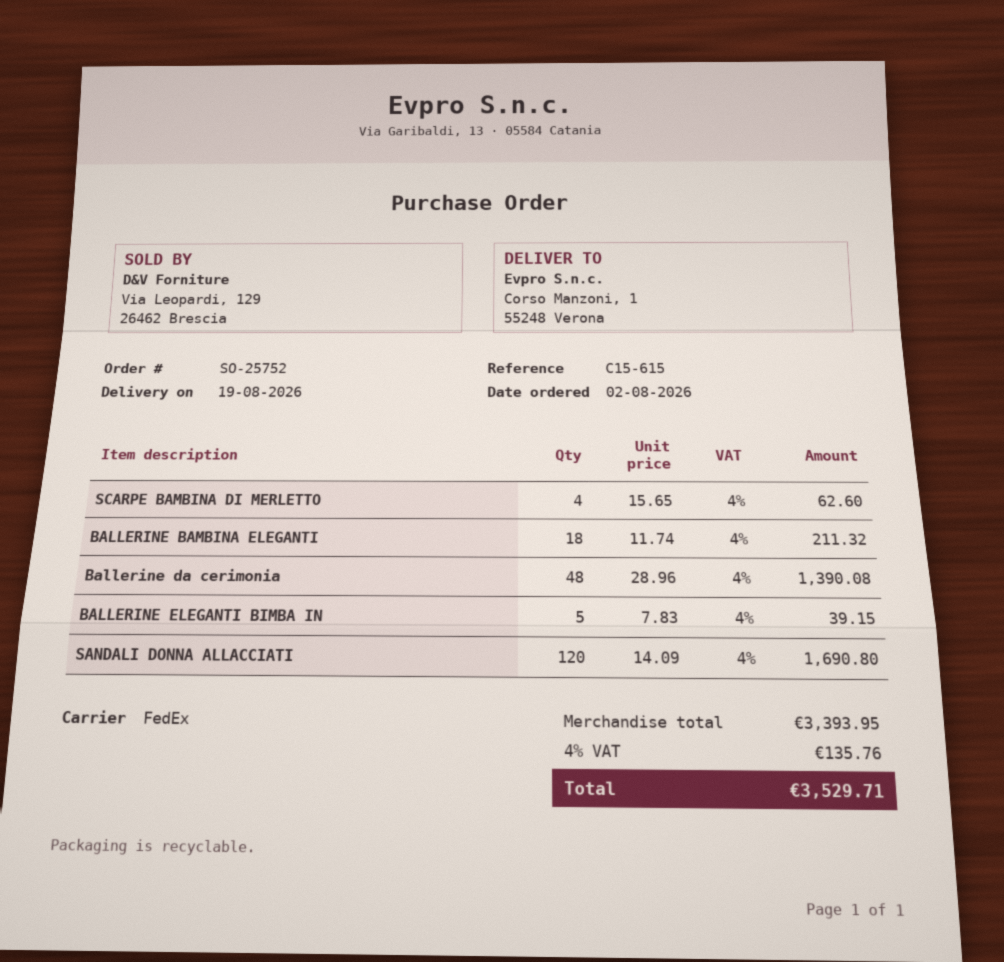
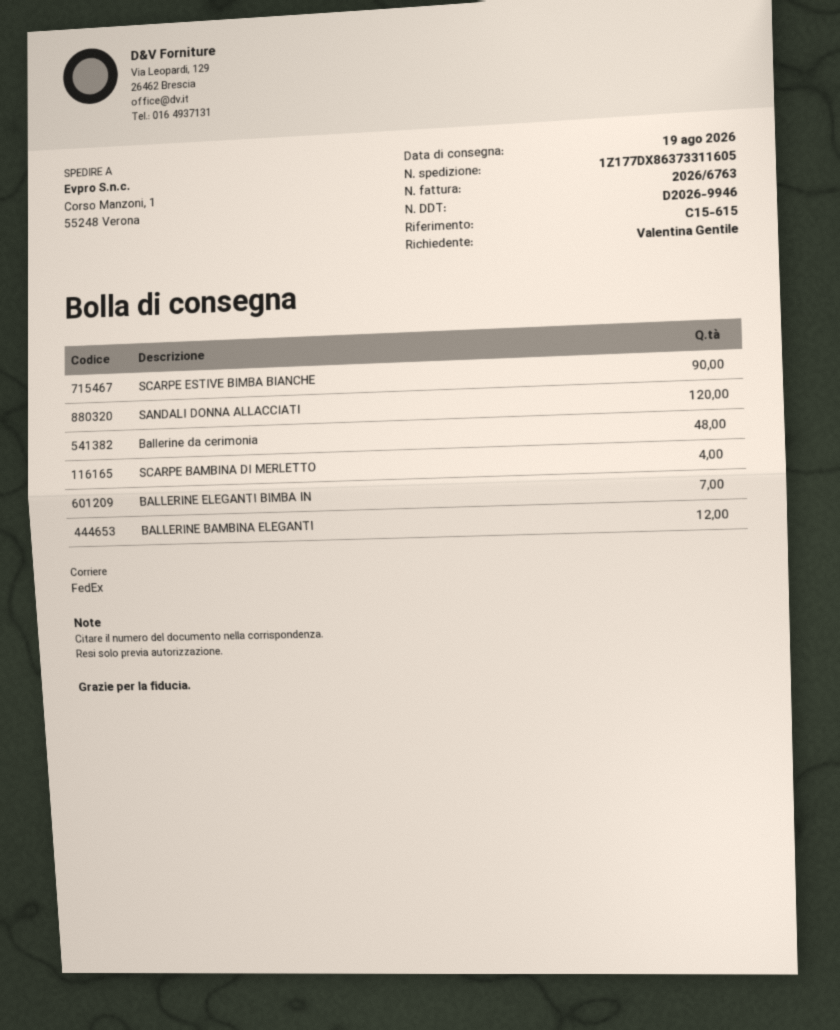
BALLERINE BAMBINA ELEGANTI: 18 -> 12
BALLERINE ELEGANTI BIMBA IN: 5 -> 7
SCARPE ESTIVE BIMBA BIANCHE: none -> 90

